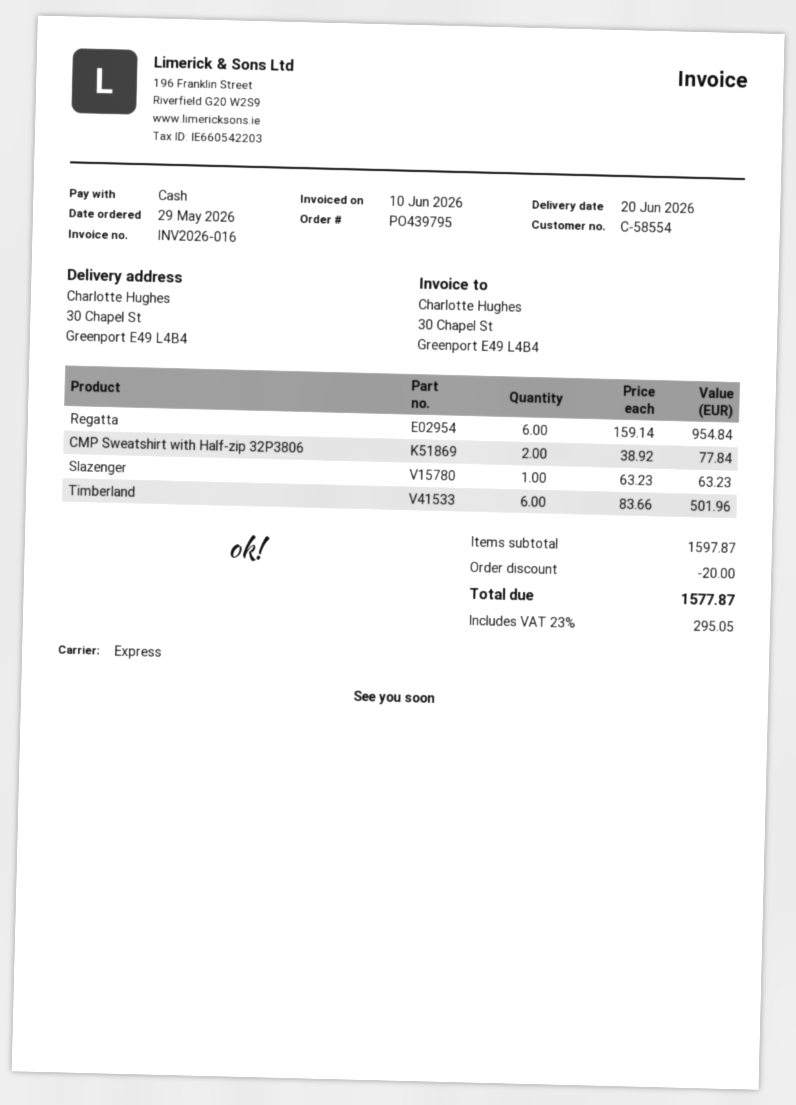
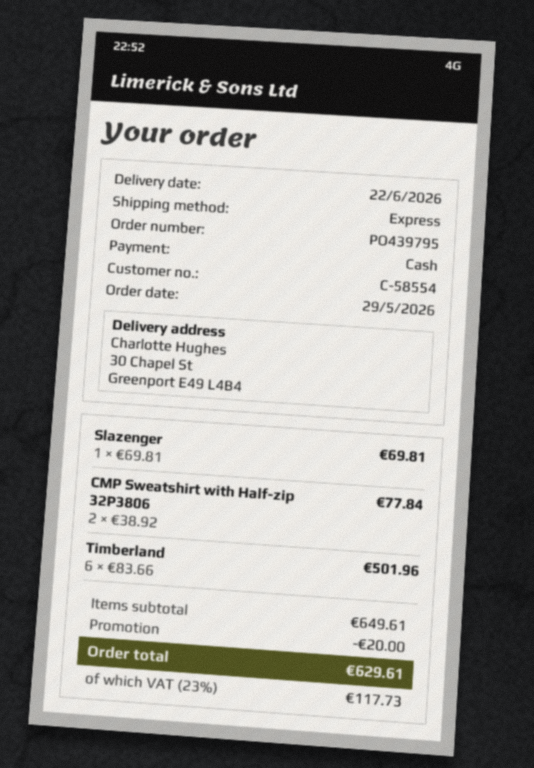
delivery date: 2026-06-20 -> 2026-06-22
Regatta: 6 x 159.14 = 954.84 -> none
Slazenger: 1 x 63.23 = 63.23 -> 1 x 69.81 = 69.81
subtotal: 1597.87 -> 649.61
tax: 23% = 295.05 -> 23% = 117.73
total: 1577.87 -> 629.61

